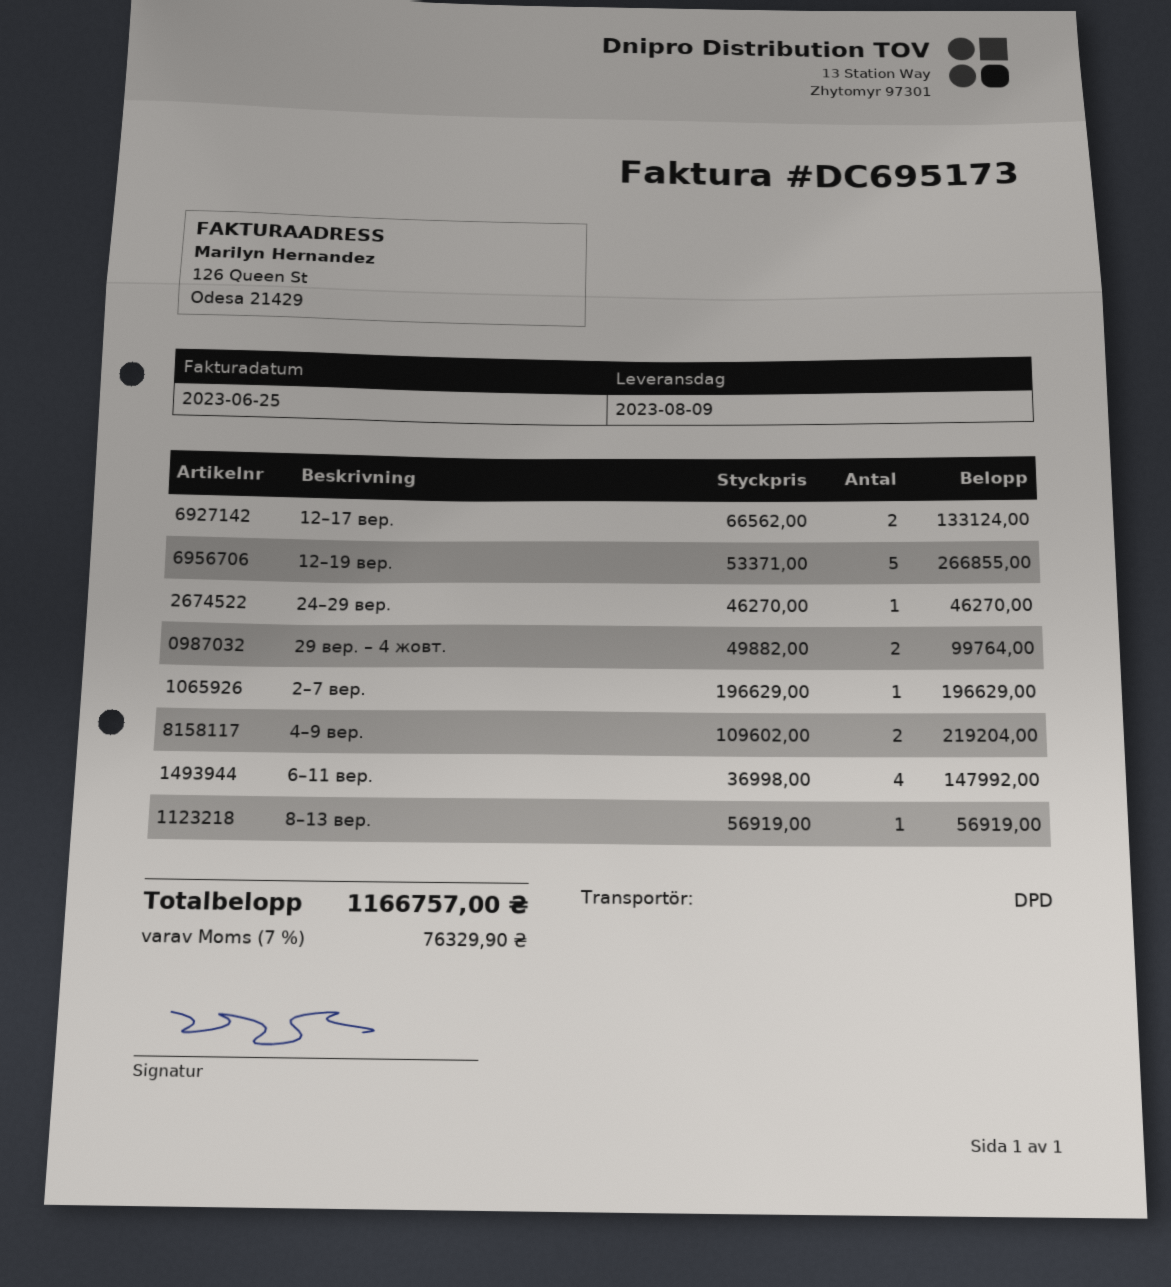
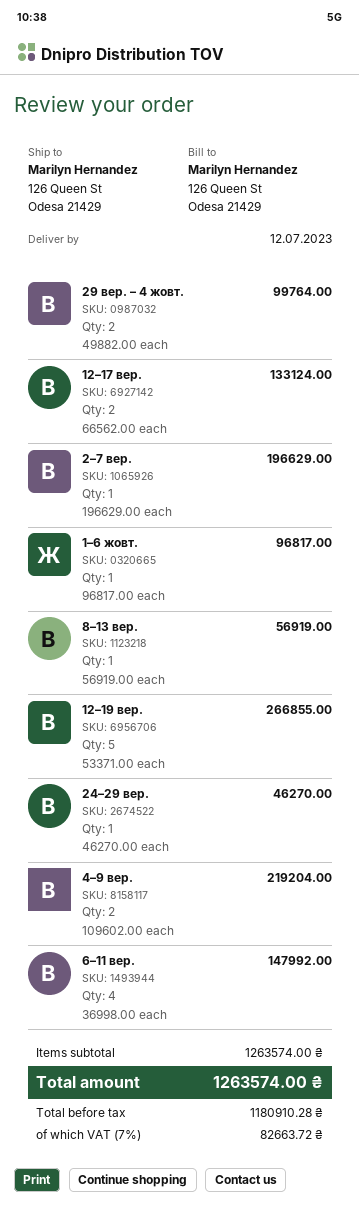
delivery date: 2023-08-09 -> 2023-07-12
1–6 жовт.: none -> 1 x 96817.00 = 96817.00
tax: 7% = 76329.90 -> 7% = 82663.72
total: 1166757.00 -> 1263574.00

